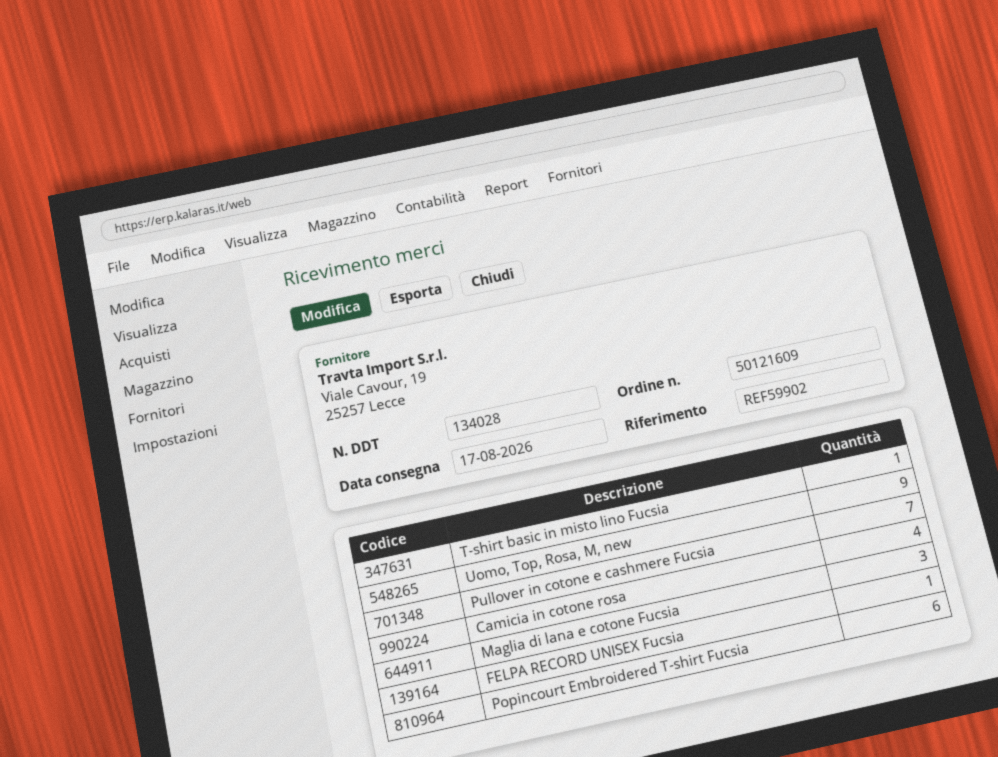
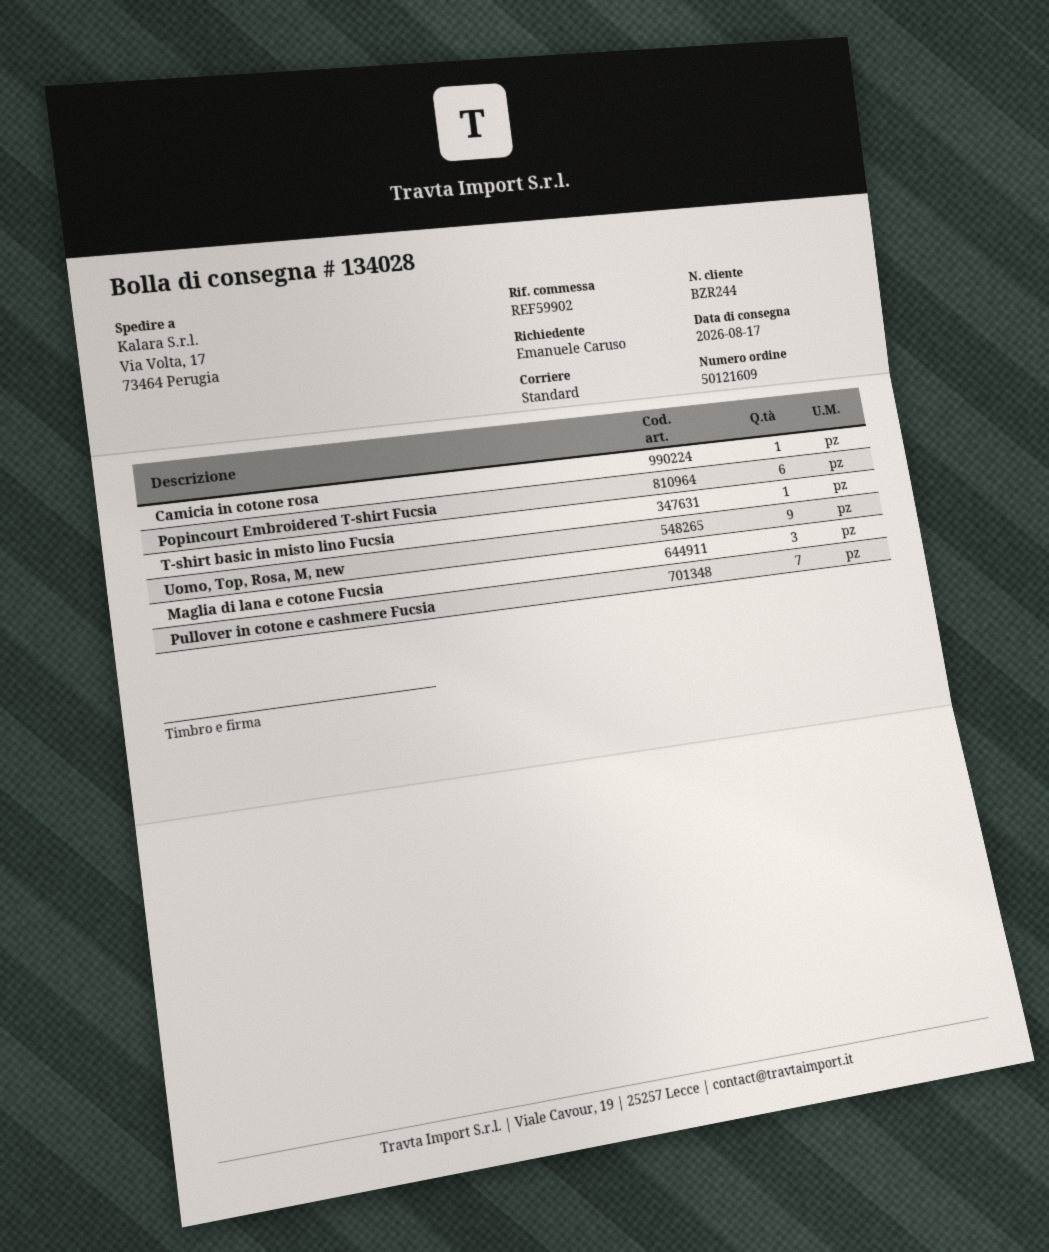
Camicia in cotone rosa: 4 -> 1
FELPA RECORD UNISEX Fucsia: 1 -> none

